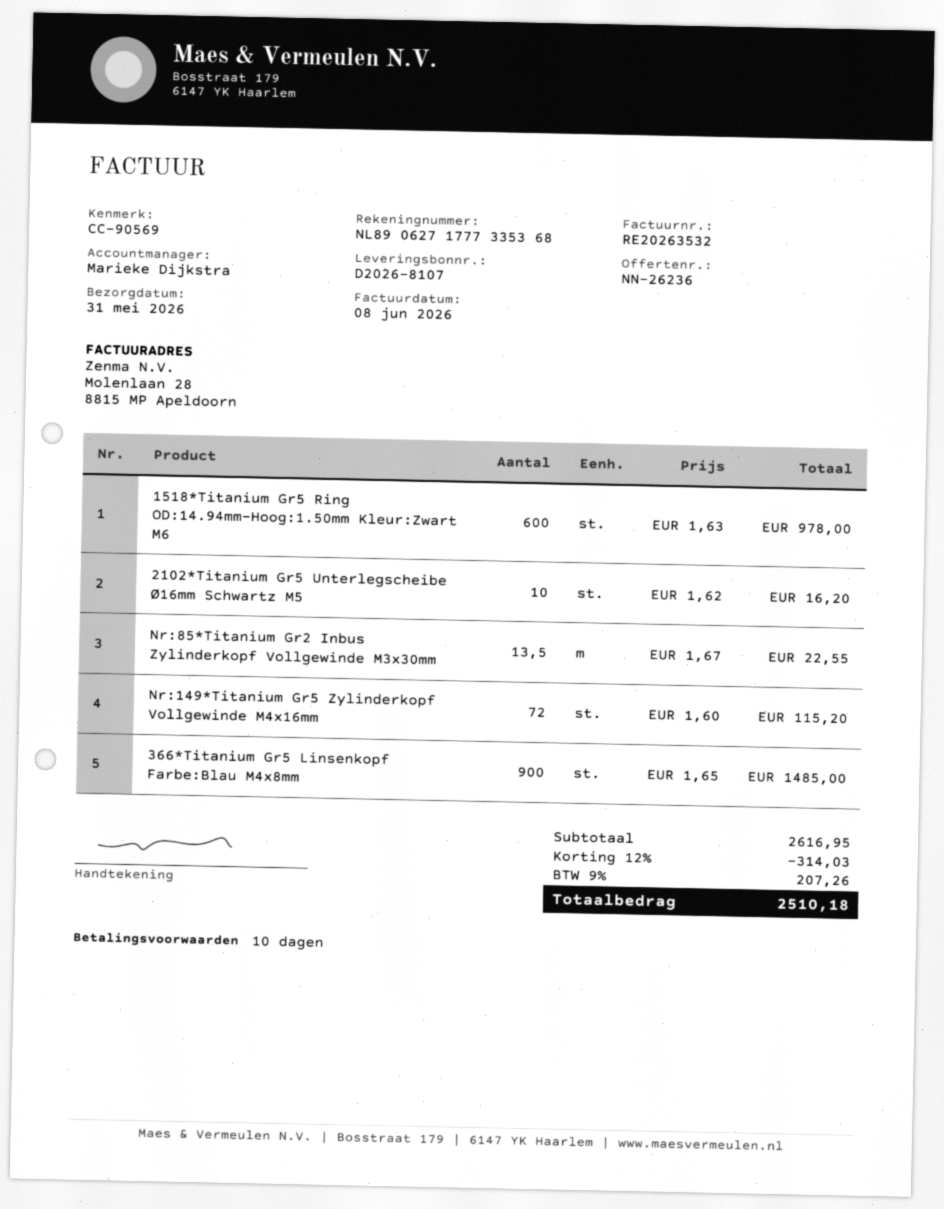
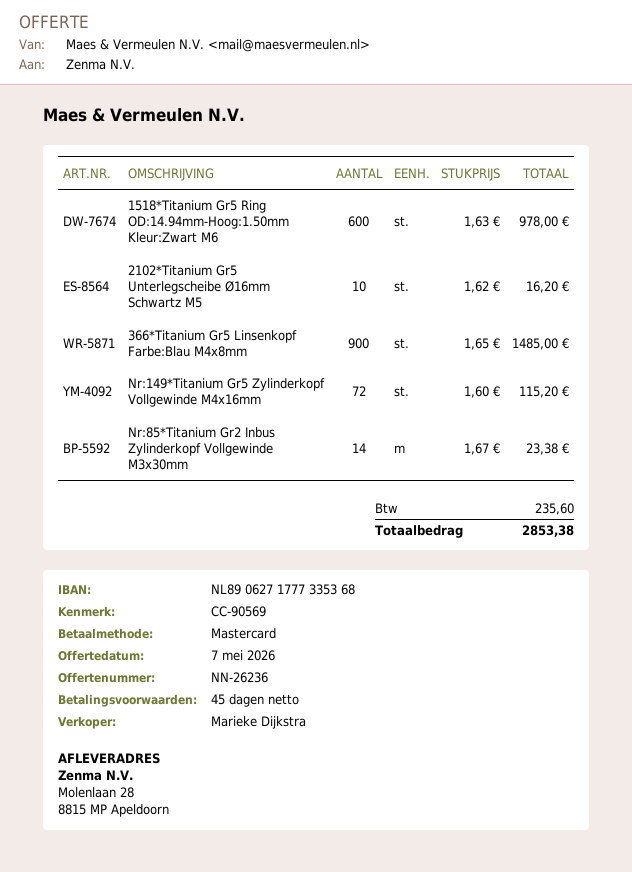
payment terms: 10 days -> 45 days
Nr:85*Titanium Gr2 Inbus Zylinderkopf Vollgewinde M3x30mm: 13.5 x 1.67 = 22.55 -> 14 x 1.67 = 23.38
discount: 12% = 314.03 -> none
tax: 207.26 -> 235.60
total: 2510.18 -> 2853.38

